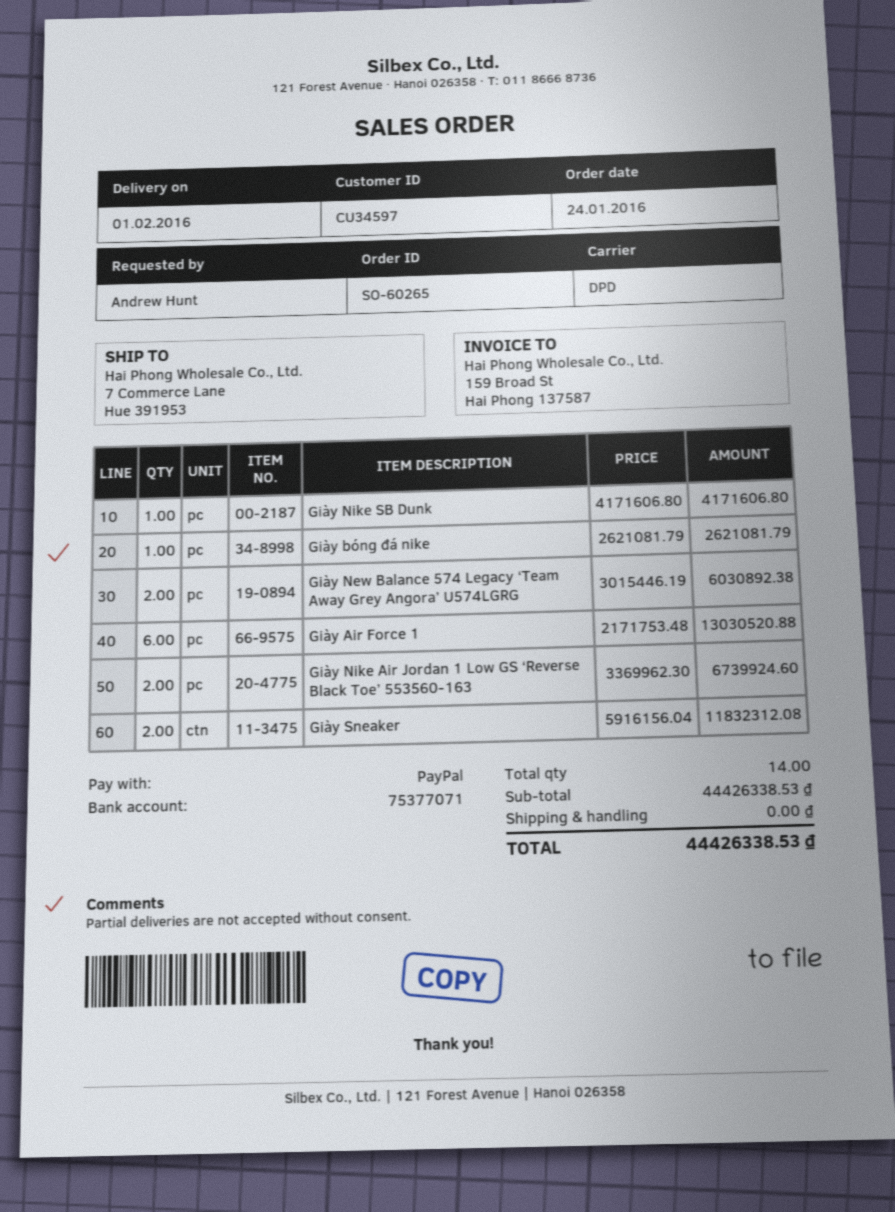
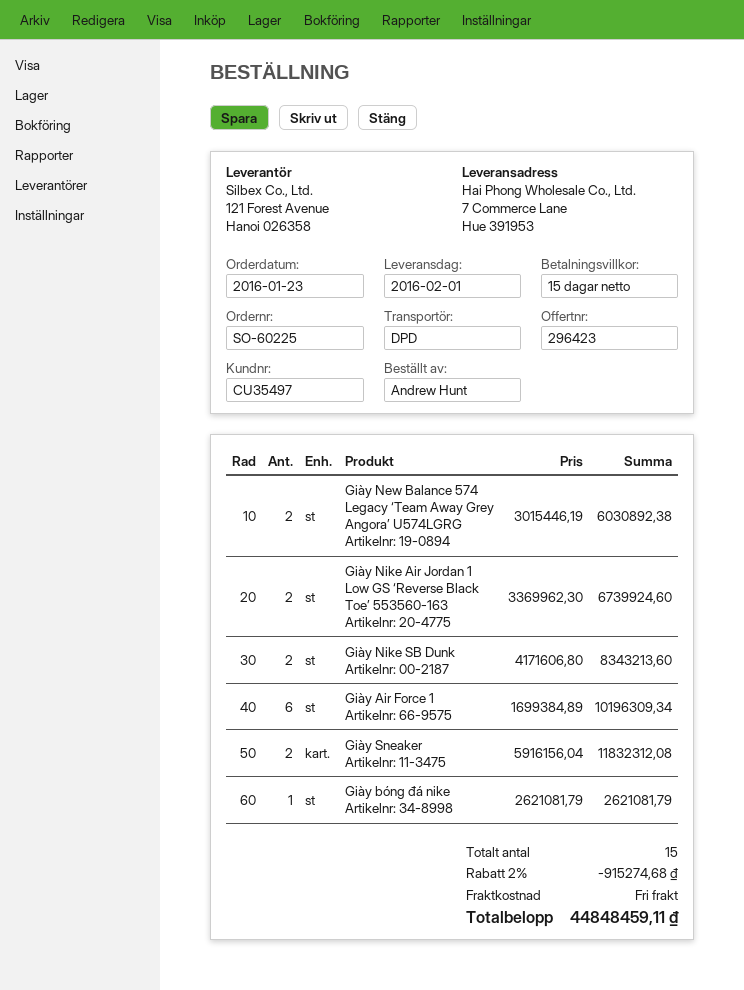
order number: SO-60265 -> SO-60225
order date: 2016-01-24 -> 2016-01-23
customer number: CU34597 -> CU35497
Giày Nike SB Dunk: 1 x 4171606.80 = 4171606.80 -> 2 x 4171606.80 = 8343213.60
Giày Air Force 1: 6 x 2171753.48 = 13030520.88 -> 6 x 1699384.89 = 10196309.34
total quantity: 14 -> 15
discount: none -> 2% = 915274.68
total: 44426338.53 -> 44848459.11

